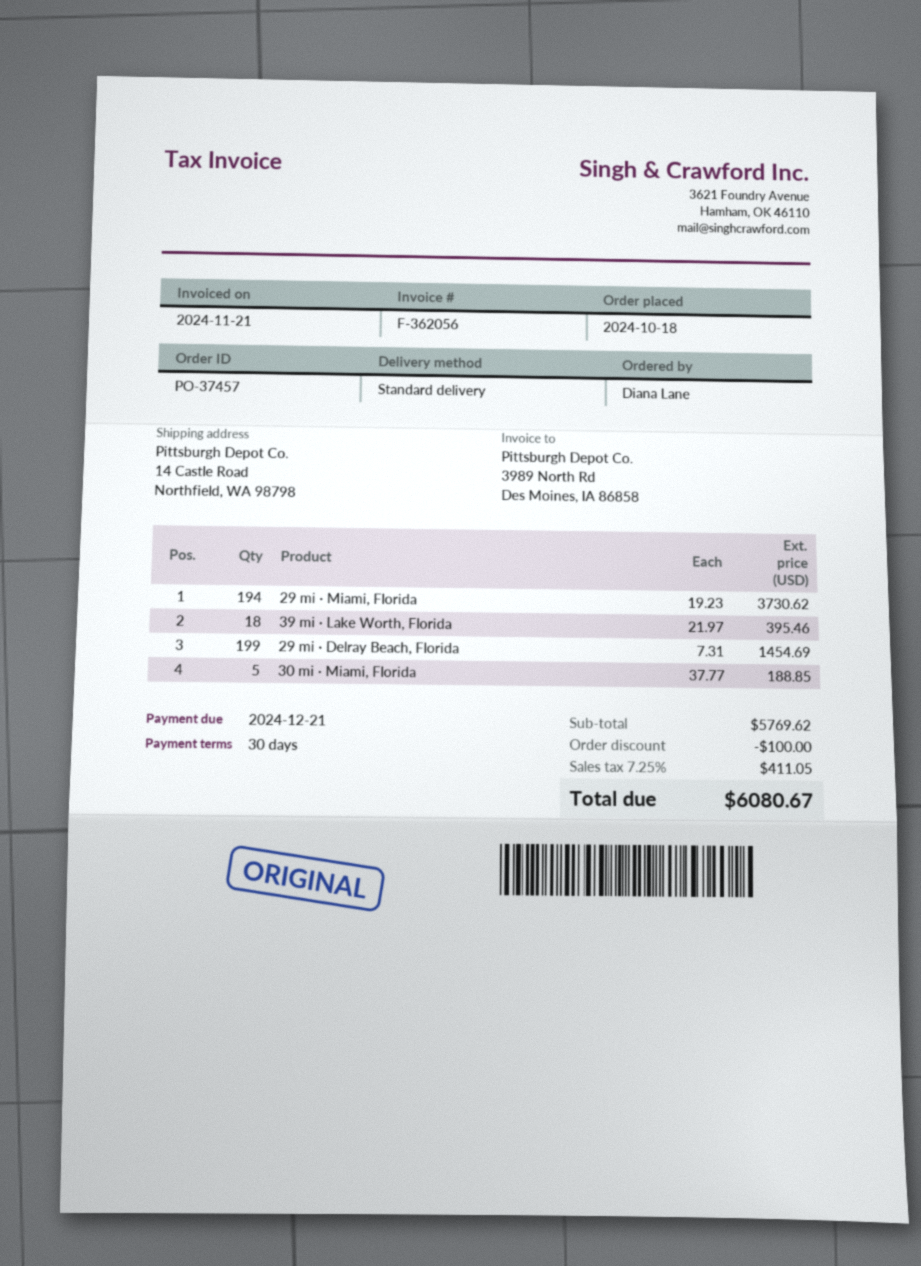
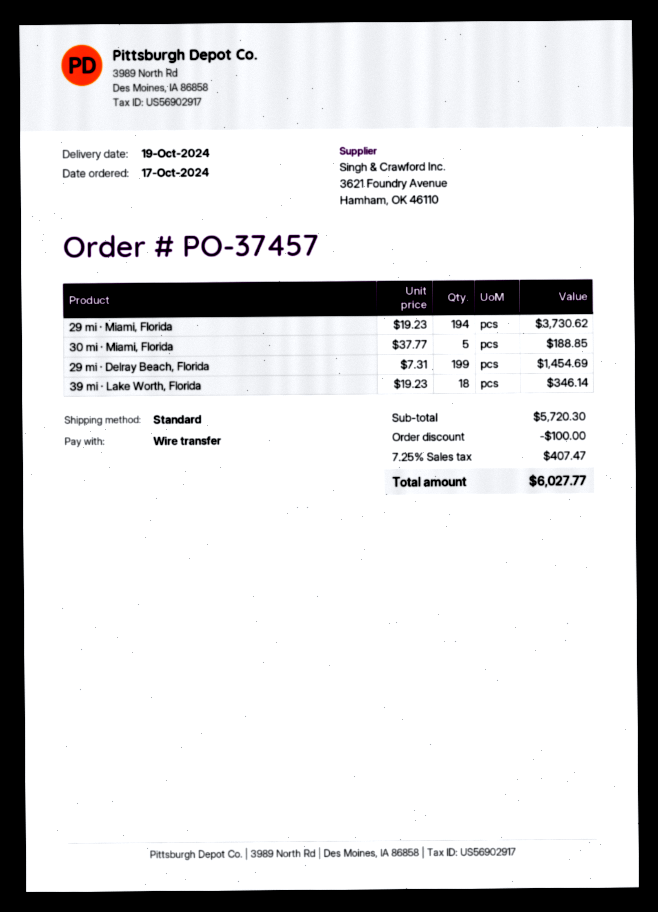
order date: 2024-10-18 -> 2024-10-17
39 mi · Lake Worth, Florida: 18 x 21.97 = 395.46 -> 18 x 19.23 = 346.14
subtotal: 5769.62 -> 5720.30
tax: 7.25% = 411.05 -> 7.25% = 407.47
total: 6080.67 -> 6027.77

